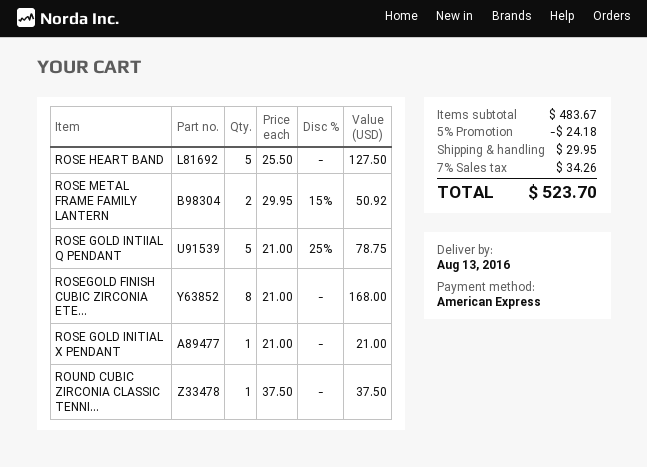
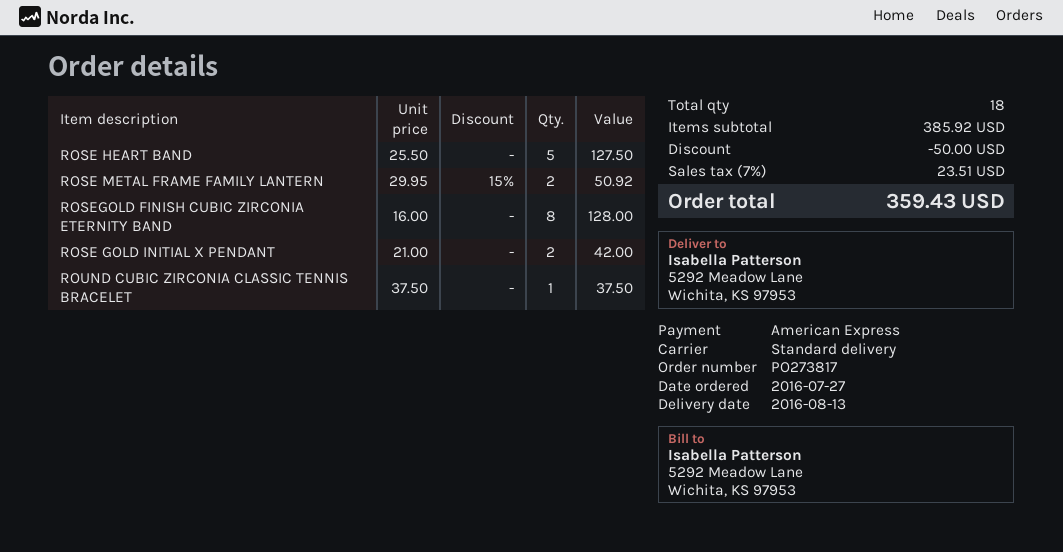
ROSE GOLD INTIIAL Q PENDANT: 5 x 21.00 - 25% = 78.75 -> none
ROSEGOLD FINISH CUBIC ZIRCONIA ETE...: 8 x 21.00 = 168.00 -> 8 x 16.00 = 128.00
ROSE GOLD INITIAL X PENDANT: 1 x 21.00 = 21.00 -> 2 x 21.00 = 42.00
subtotal: 483.67 -> 385.92
discount: 24.18 -> 50.00
shipping: 29.95 -> none
tax: 7% = 34.26 -> 7% = 23.51
total: 523.70 -> 359.43

